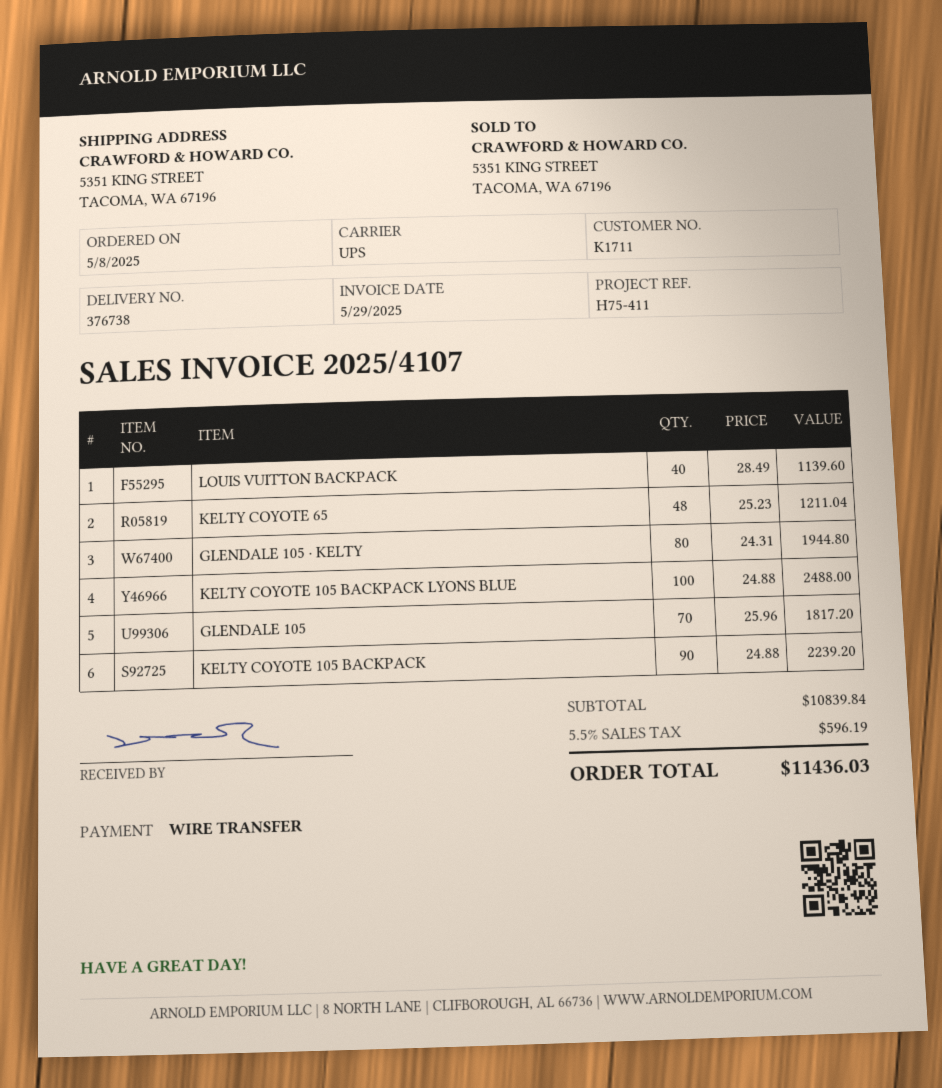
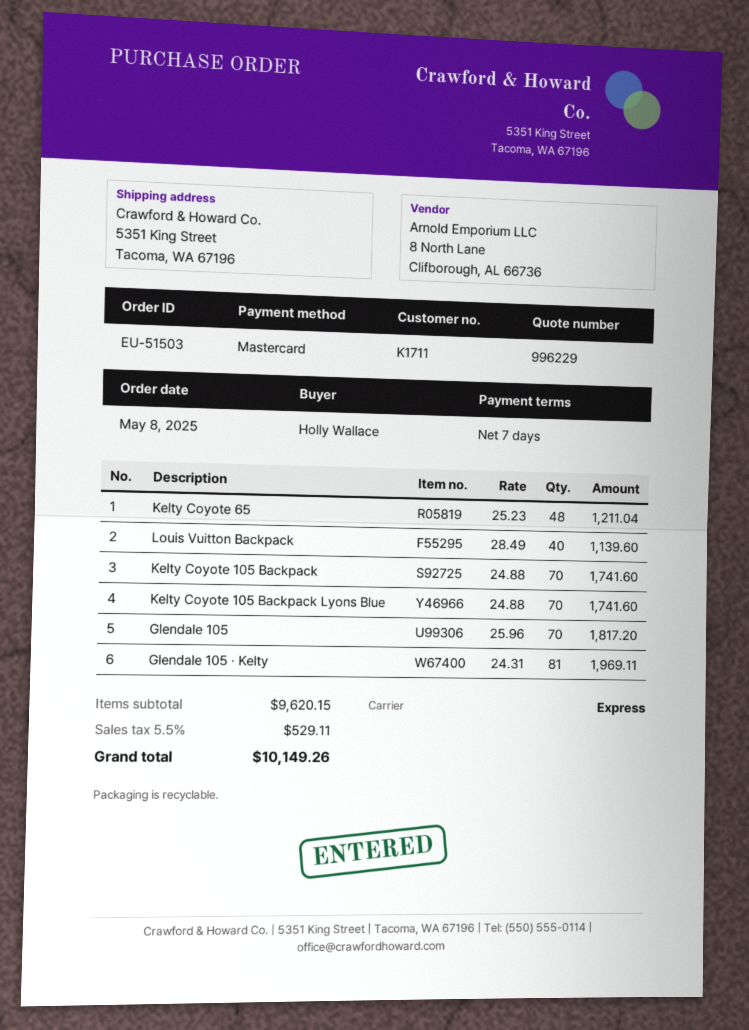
payment method: bank transfer -> Mastercard
shipping method: UPS -> express
GLENDALE 105 · KELTY: 80 x 24.31 = 1944.80 -> 81 x 24.31 = 1969.11
KELTY COYOTE 105 BACKPACK LYONS BLUE: 100 x 24.88 = 2488.00 -> 70 x 24.88 = 1741.60
KELTY COYOTE 105 BACKPACK: 90 x 24.88 = 2239.20 -> 70 x 24.88 = 1741.60
subtotal: 10839.84 -> 9620.15
tax: 5.5% = 596.19 -> 5.5% = 529.11
total: 11436.03 -> 10149.26

